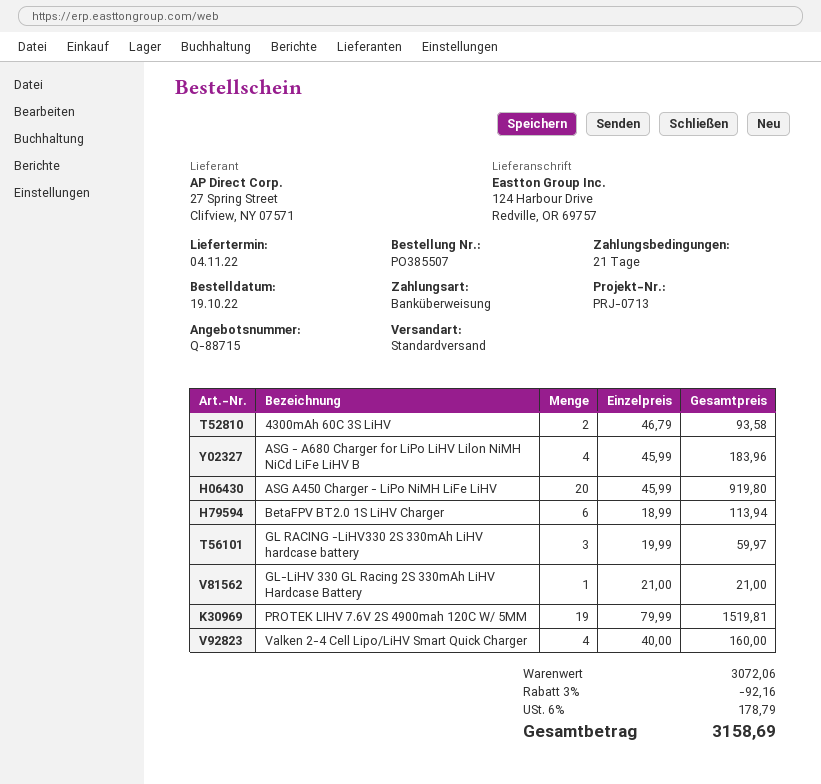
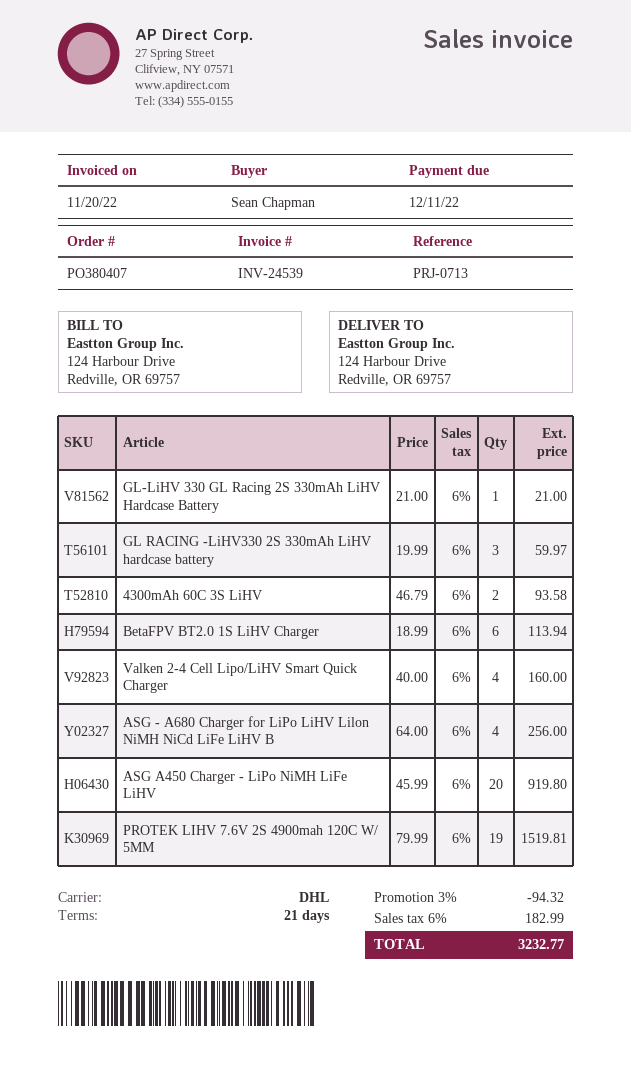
order number: PO385507 -> PO380407
shipping method: standard -> DHL
ASG - A680 Charger for LiPo LiHV Lilon NiMH NiCd LiFe LiHV B: 4 x 45.99 = 183.96 -> 4 x 64.00 = 256.00
discount: 3% = 92.16 -> 3% = 94.32
tax: 6% = 178.79 -> 6% = 182.99
total: 3158.69 -> 3232.77

